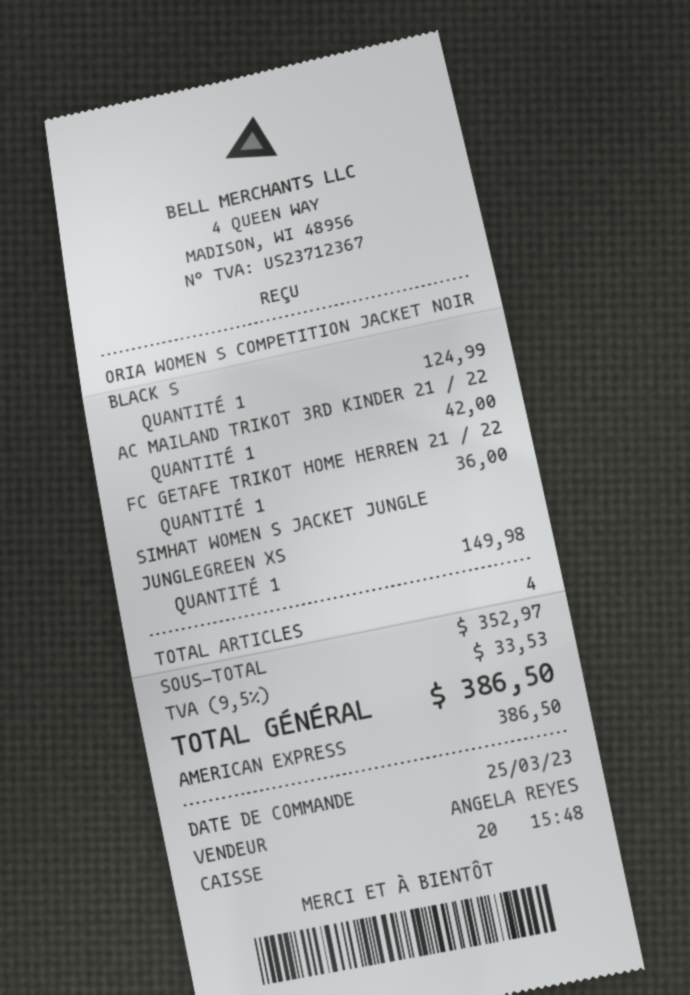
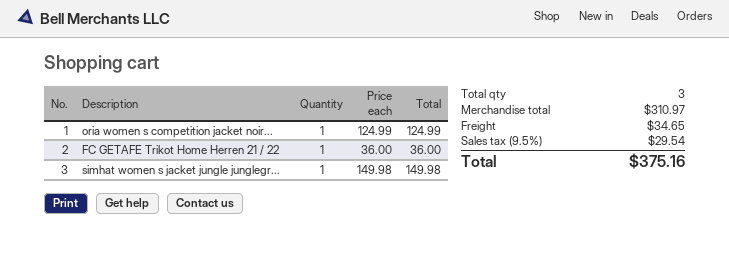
AC MAILAND TRIKOT 3RD KINDER 21 / 22: 1 for 42.00 -> none
total quantity: 4 -> 3
subtotal: 352.97 -> 310.97
shipping: none -> 34.65
tax: 9.5% = 33.53 -> 9.5% = 29.54
total: 386.50 -> 375.16

